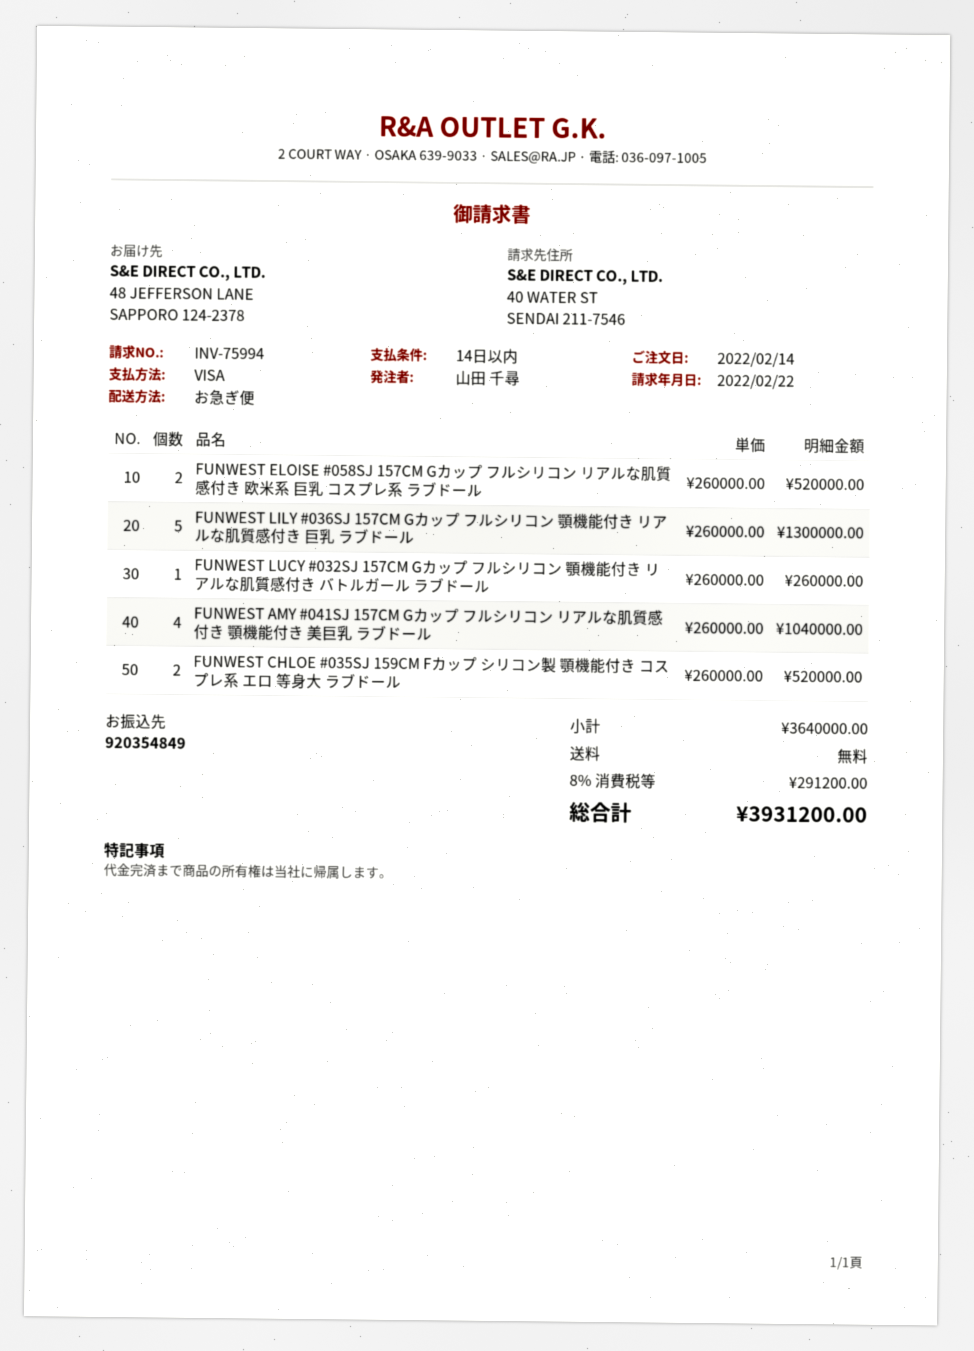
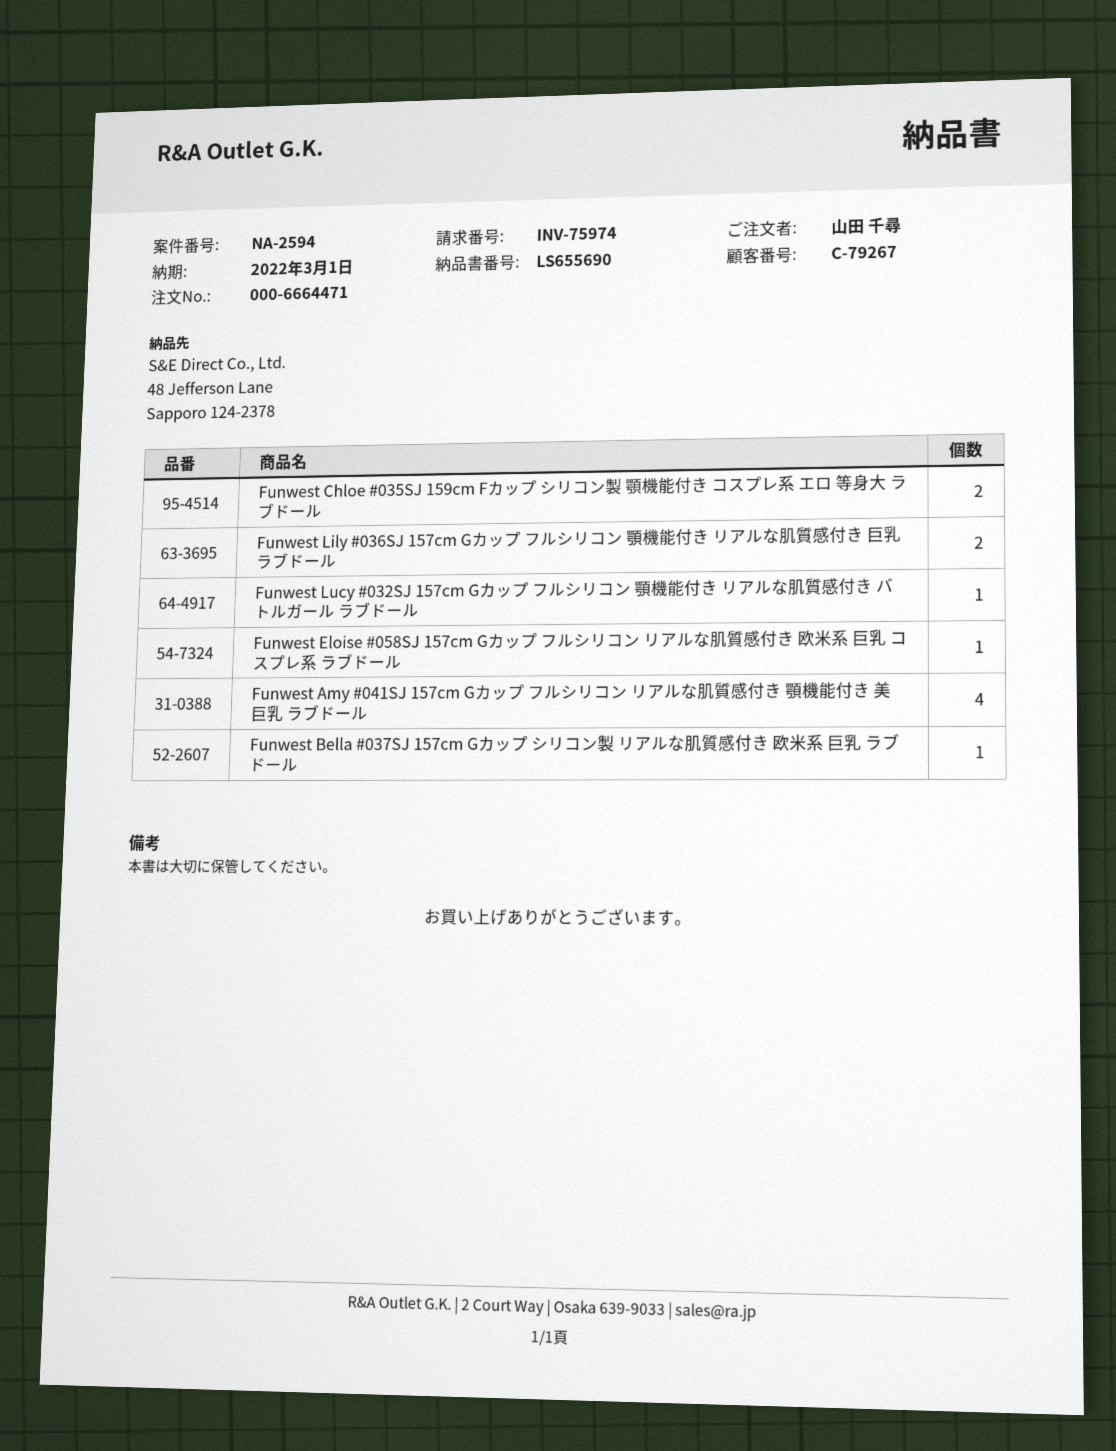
invoice number: INV-75994 -> INV-75974
FUNWEST ELOISE #058SJ 157CM Gカップ フルシリコン リアルな肌質感付き 欧米系 巨乳 コスプレ系 ラブドール: 2 -> 1
FUNWEST LILY #036SJ 157CM Gカップ フルシリコン 顎機能付き リアルな肌質感付き 巨乳 ラブドール: 5 -> 2
Funwest Bella #037SJ 157cm Gカップ シリコン製 リアルな肌質感付き 欧米系 巨乳 ラブドール: none -> 1

